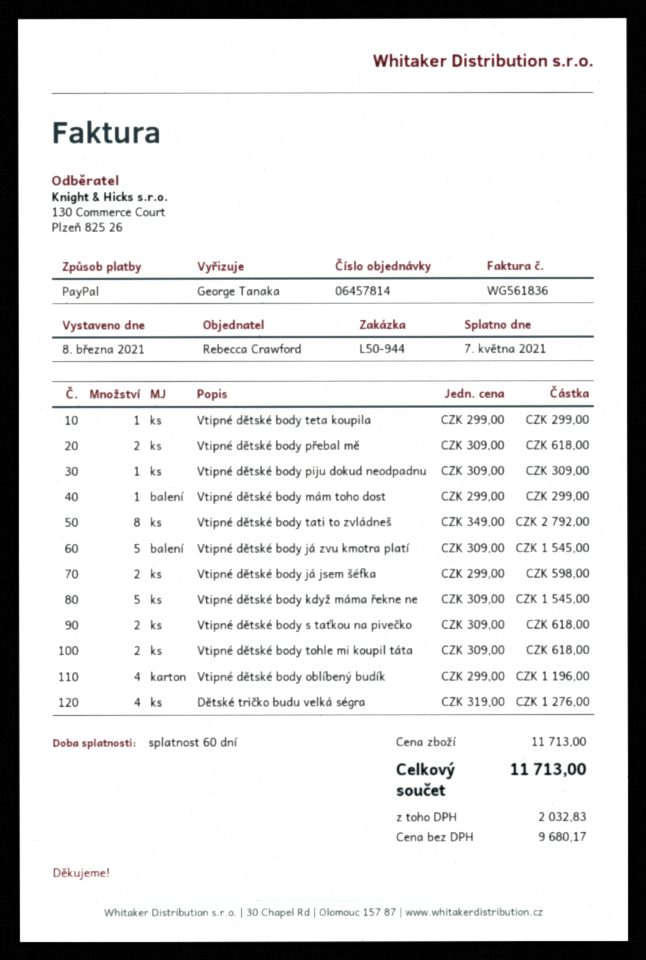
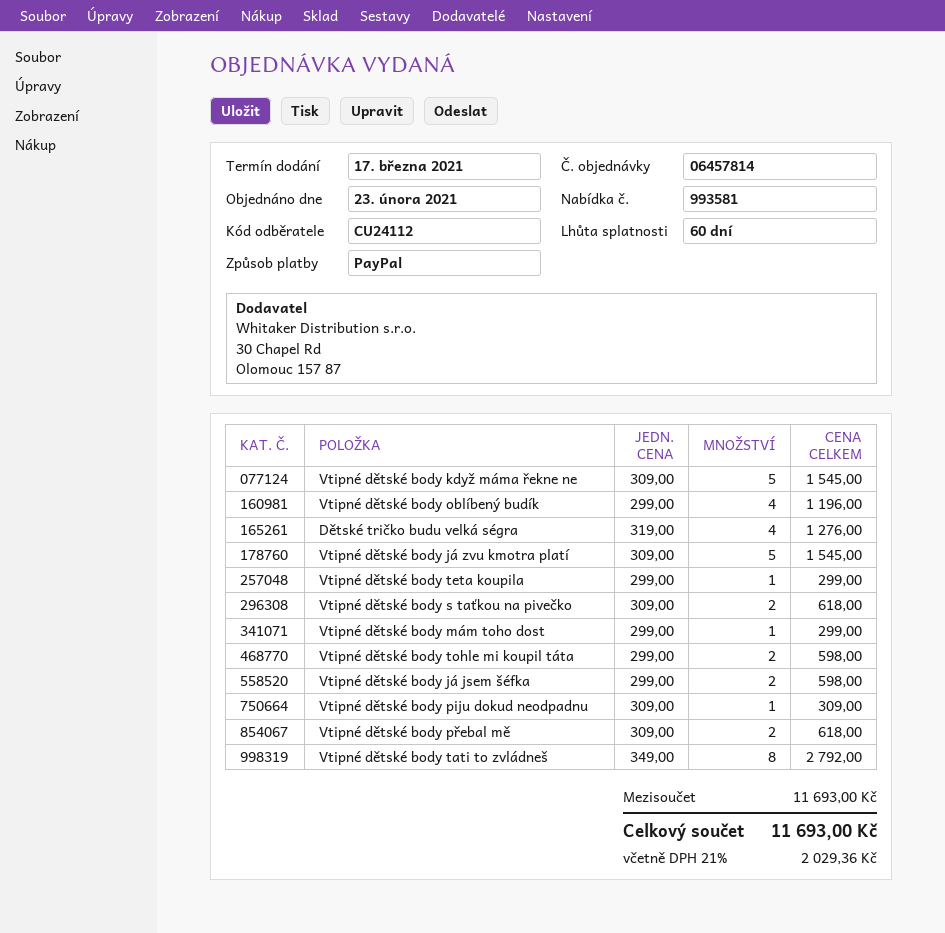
Vtipné dětské body tohle mi koupil táta: 2 x 309.00 = 618.00 -> 2 x 299.00 = 598.00
subtotal: 11713.00 -> 11693.00
tax: 2032.83 -> 2029.36
total: 11713.00 -> 11693.00

